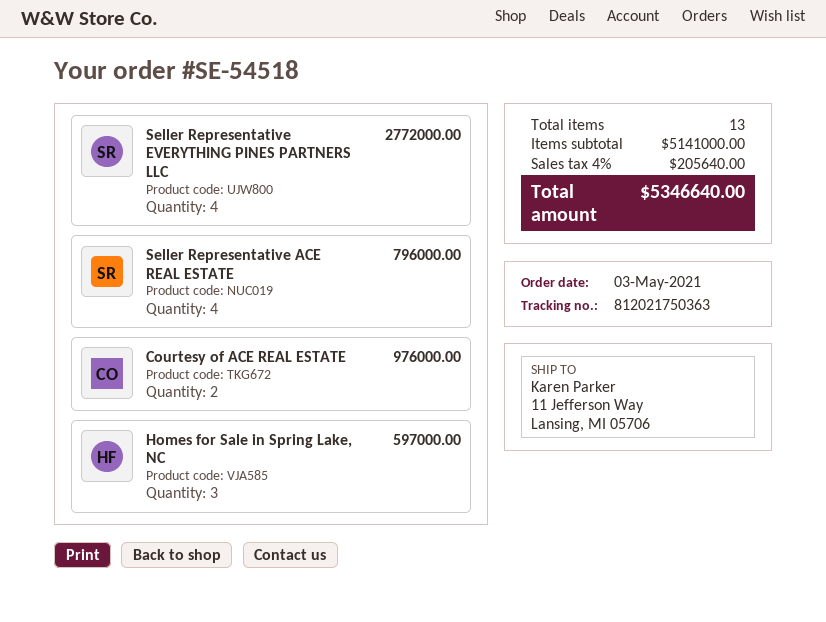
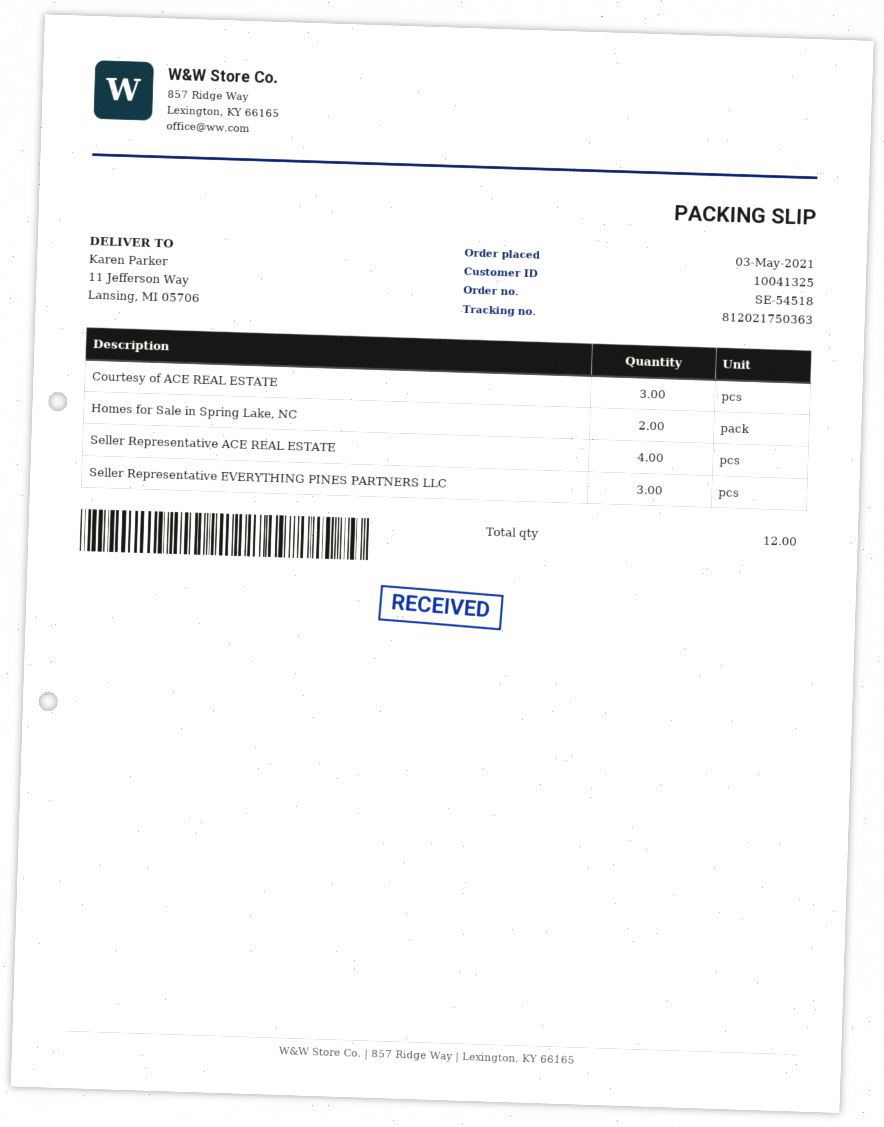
Seller Representative EVERYTHING PINES PARTNERS LLC: 4 -> 3
Courtesy of ACE REAL ESTATE: 2 -> 3
Homes for Sale in Spring Lake, NC: 3 -> 2
total quantity: 13 -> 12

